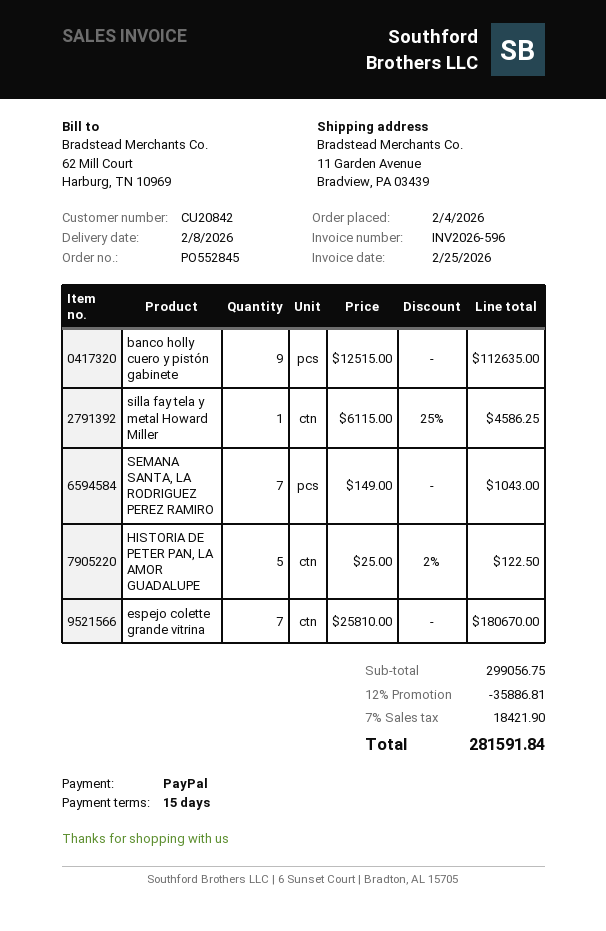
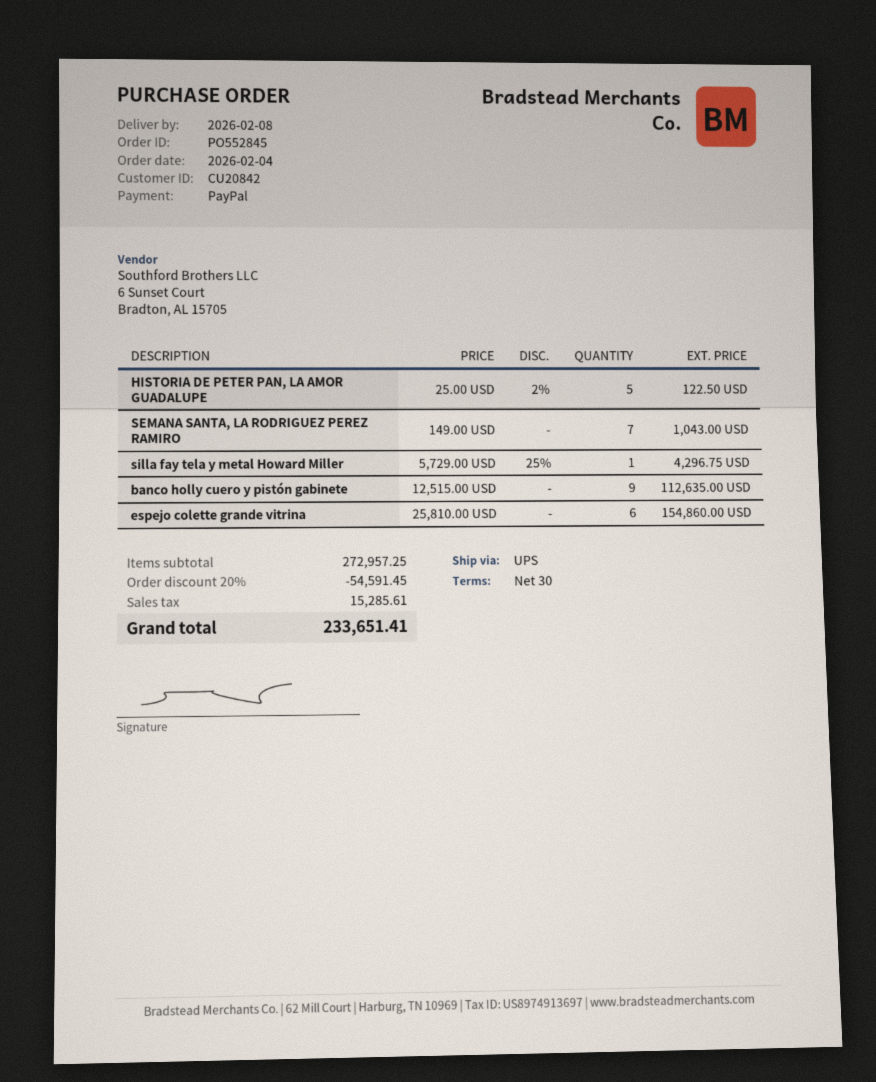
payment terms: 15 days -> 30 days
silla fay tela y metal Howard Miller: 1 x 6115.00 - 25% = 4586.25 -> 1 x 5729.00 - 25% = 4296.75
espejo colette grande vitrina: 7 x 25810.00 = 180670.00 -> 6 x 25810.00 = 154860.00
subtotal: 299056.75 -> 272957.25
discount: 12% = 35886.81 -> 20% = 54591.45
tax: 18421.90 -> 15285.61
total: 281591.84 -> 233651.41

